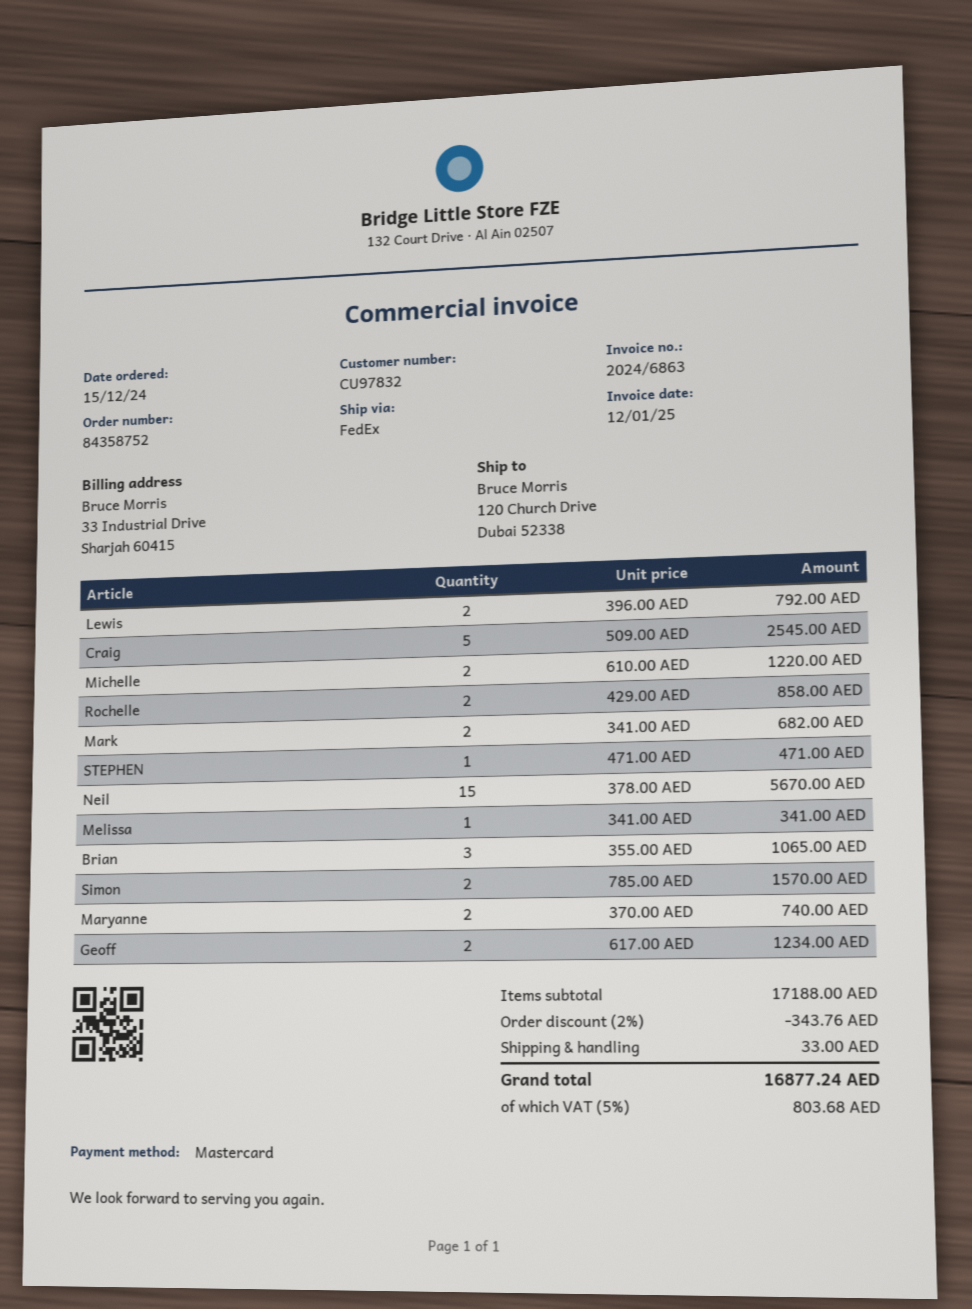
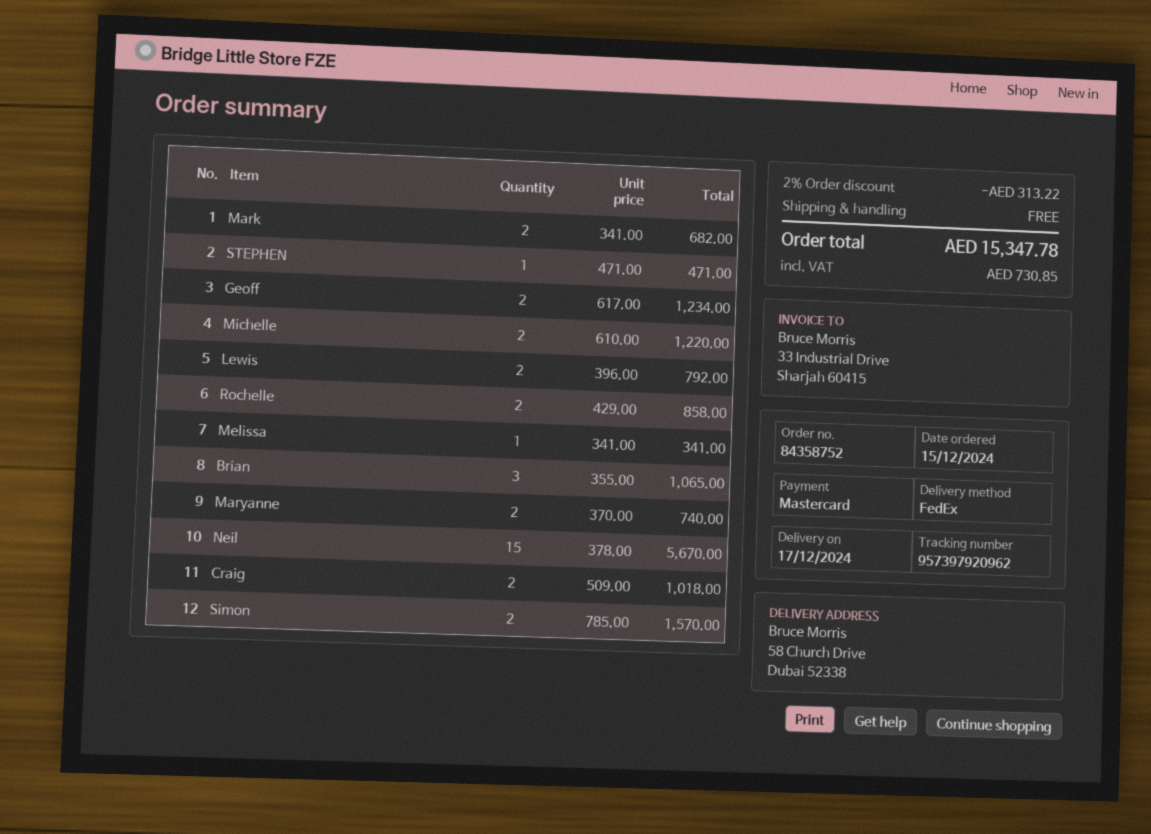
ship to: 120 Church Drive, Dubai 52338 -> 58 Church Drive, Dubai 52338
Craig: 5 x 509.00 = 2545.00 -> 2 x 509.00 = 1018.00
discount: 2% = 343.76 -> 2% = 313.22
shipping: 33.00 -> 0.00
tax: 803.68 -> 730.85
total: 16877.24 -> 15347.78

